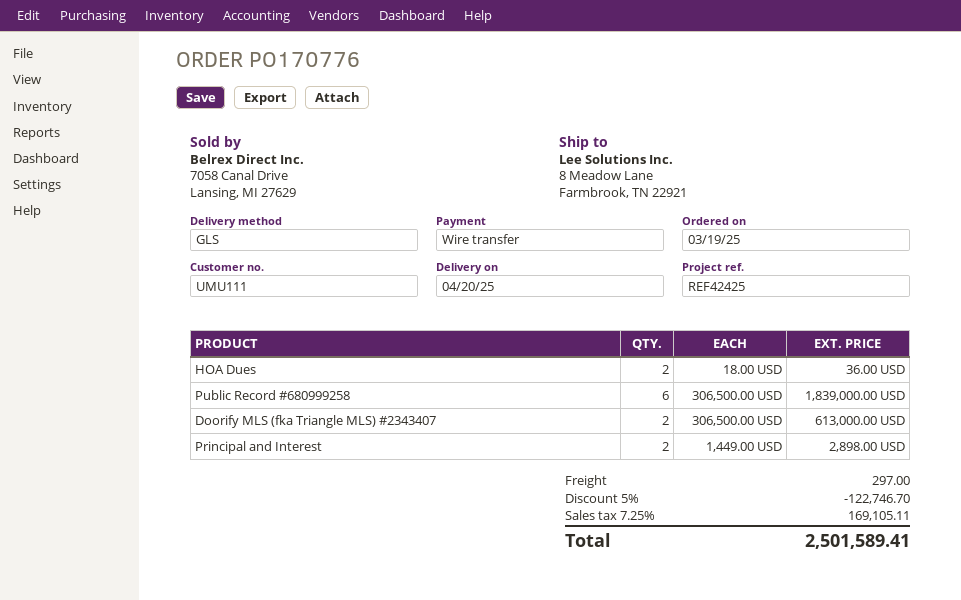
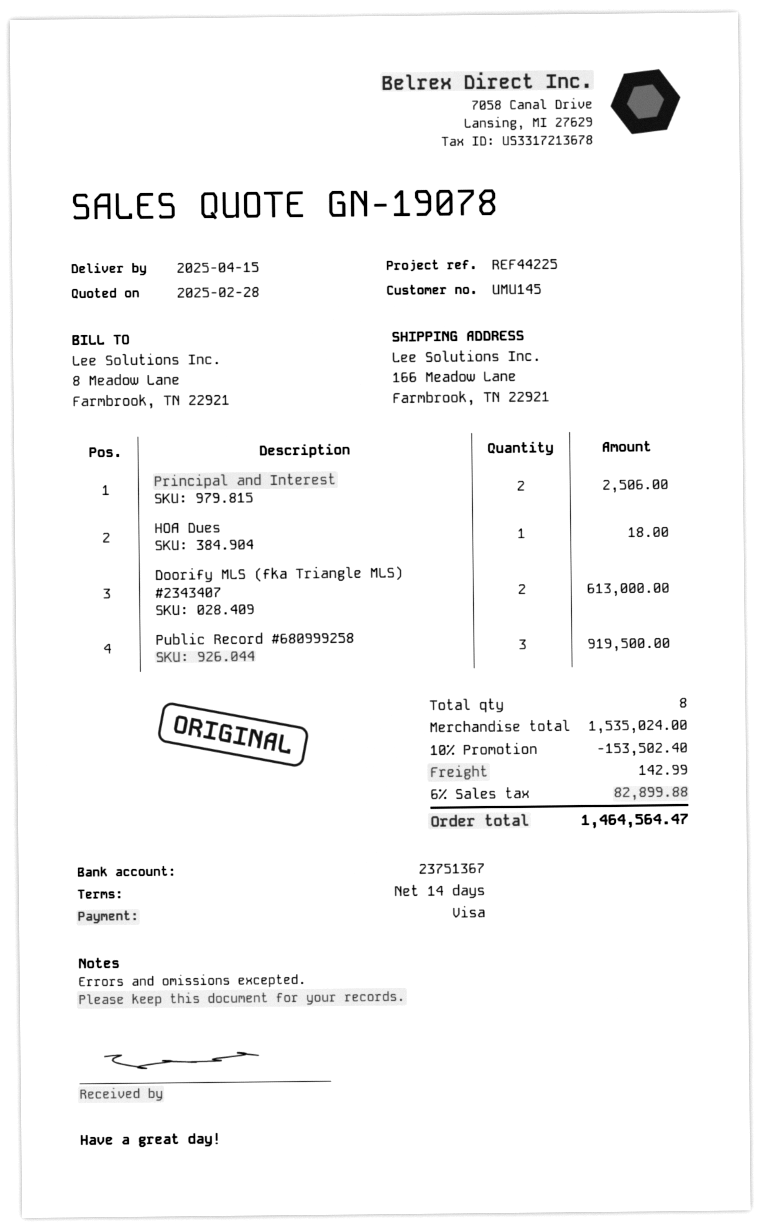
delivery date: 2025-04-20 -> 2025-04-15
customer number: UMU111 -> UMU145
reference: REF42425 -> REF44225
payment method: bank transfer -> Visa
ship to: 8 Meadow Lane, Farmbrook, TN 22921 -> 166 Meadow Lane, Farmbrook, TN 22921
HOA Dues: 2 for 36.00 -> 1 for 18.00
Public Record #680999258: 6 for 1839000.00 -> 3 for 919500.00
Principal and Interest: 2 for 2898.00 -> 2 for 2506.00
discount: 5% = 122746.70 -> 10% = 153502.40
shipping: 297.00 -> 142.99
tax: 7.25% = 169105.11 -> 6% = 82899.88
total: 2501589.41 -> 1464564.47

